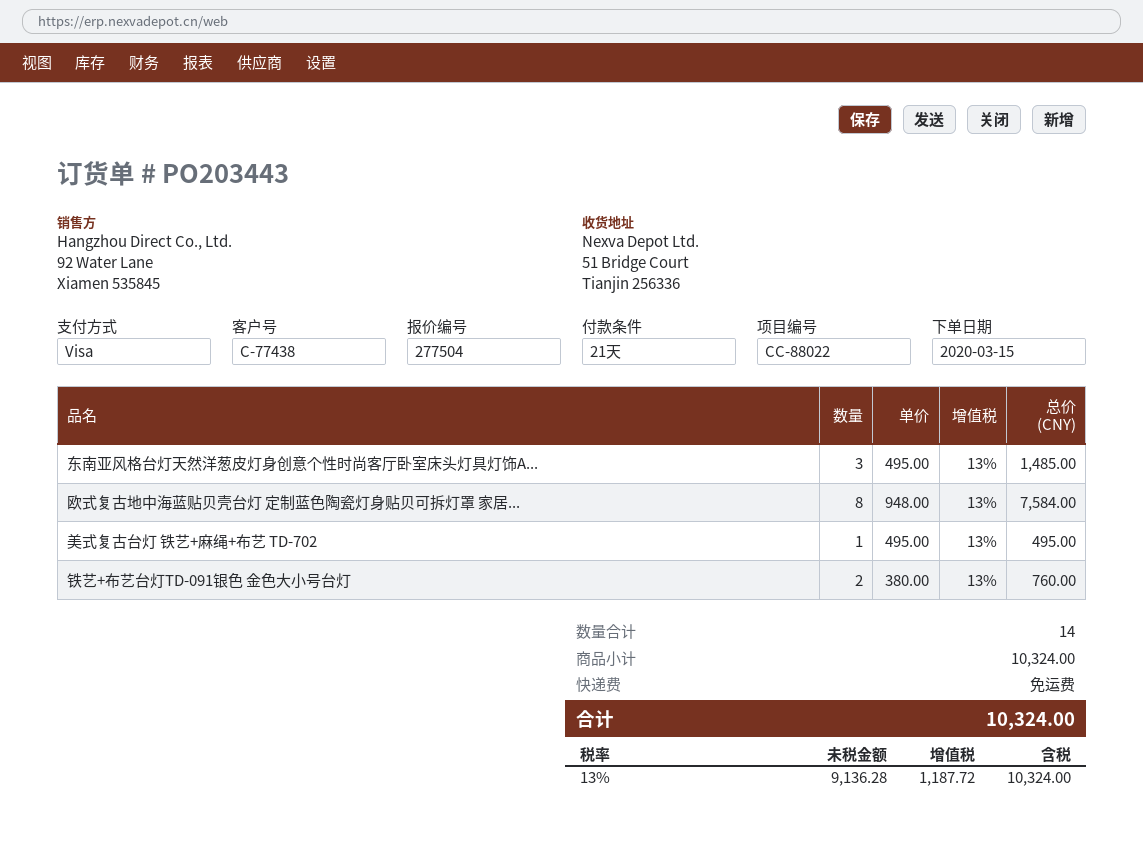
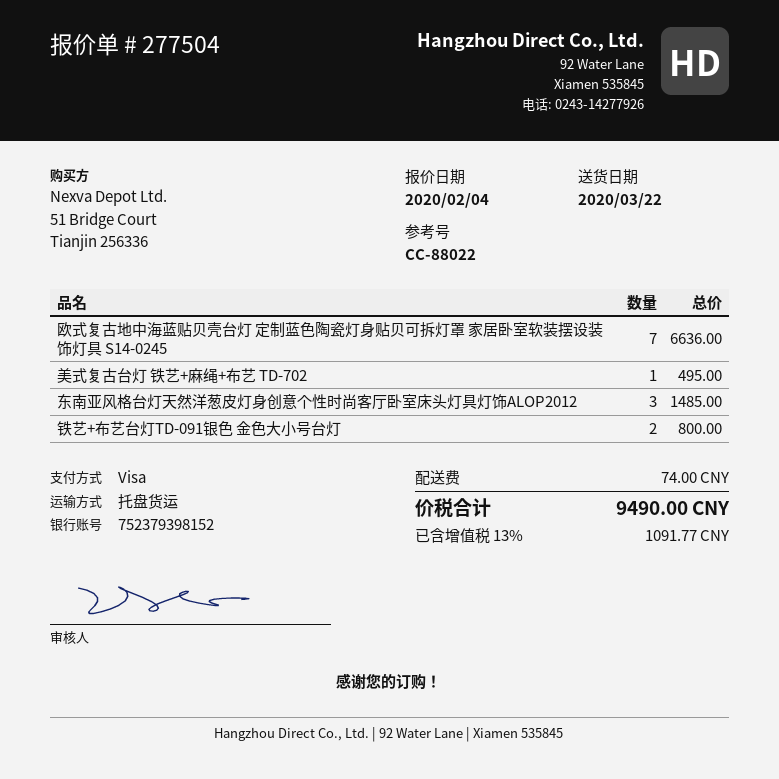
欧式复古地中海蓝贴贝壳台灯 定制蓝色陶瓷灯身贴贝可拆灯罩 家居...: 8 for 7584.00 -> 7 for 6636.00
铁艺+布艺台灯TD-091银色 金色大小号台灯: 2 for 760.00 -> 2 for 800.00
shipping: 0.00 -> 74.00
tax: 13% = 1187.72 -> 13% = 1091.77
total: 10324.00 -> 9490.00

